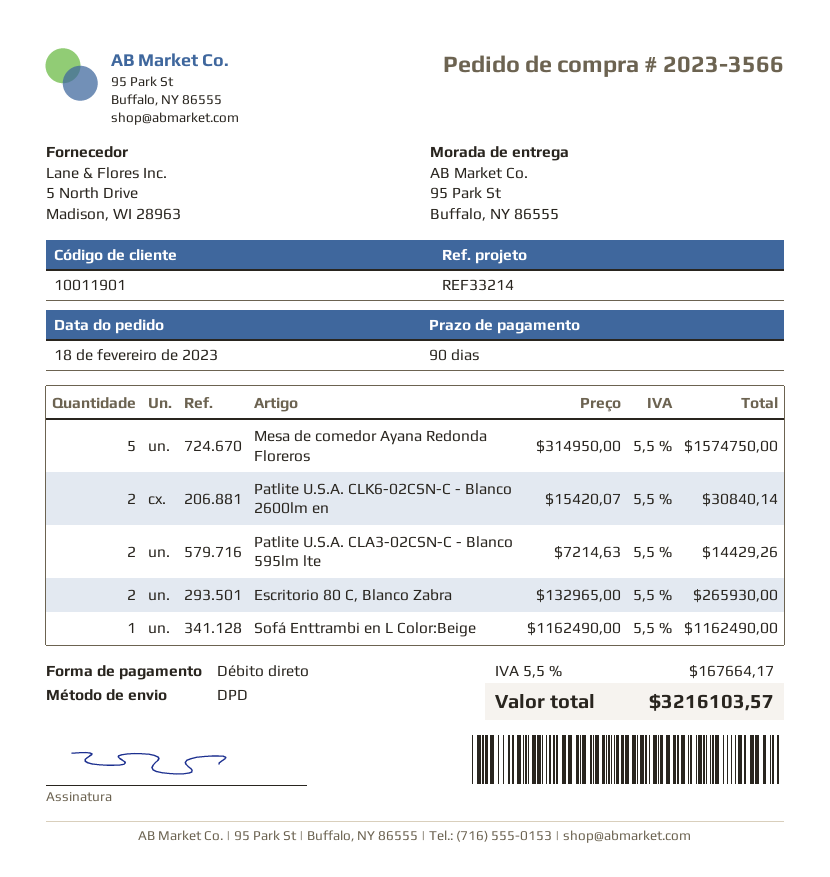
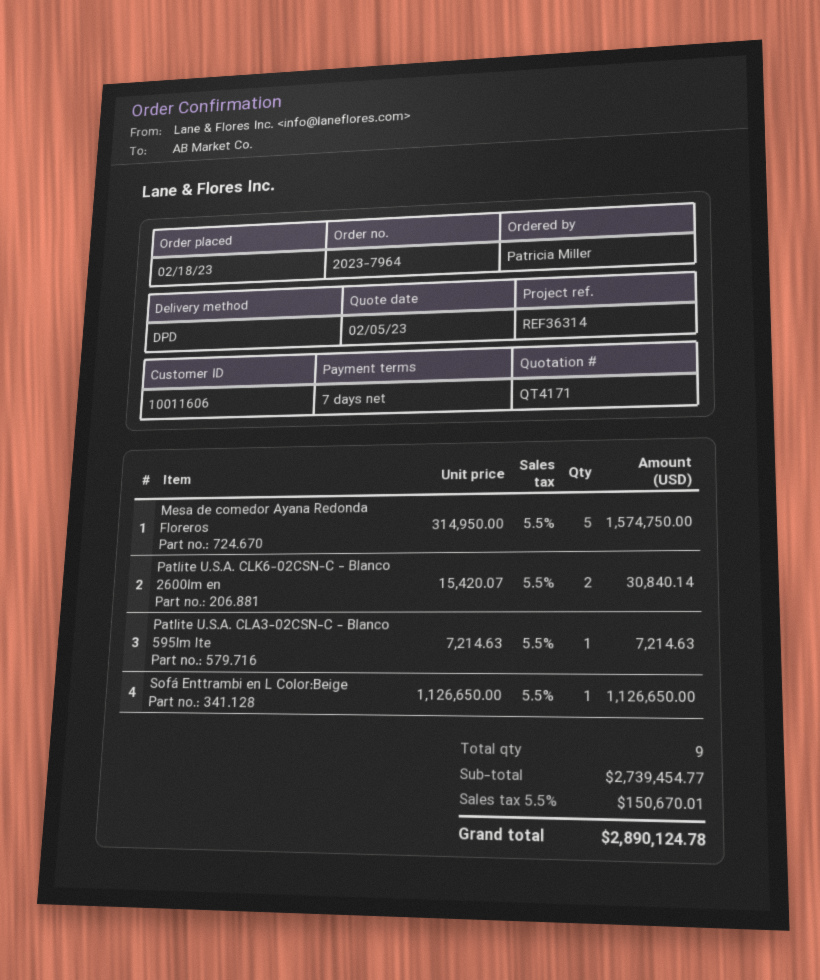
order number: 2023-3566 -> 2023-7964
payment terms: 90 days -> 7 days
customer number: 10011901 -> 10011606
reference: REF33214 -> REF36314
Patlite U.S.A. CLA3-02CSN-C - Blanco 595lm lte: 2 x 7214.63 = 14429.26 -> 1 x 7214.63 = 7214.63
Escritorio 80 C, Blanco Zabra: 2 x 132965.00 = 265930.00 -> none
Sofá Enttrambi en L Color:Beige: 1 x 1162490.00 = 1162490.00 -> 1 x 1126650.00 = 1126650.00
tax: 5.5% = 167664.17 -> 5.5% = 150670.01
total: 3216103.57 -> 2890124.78

